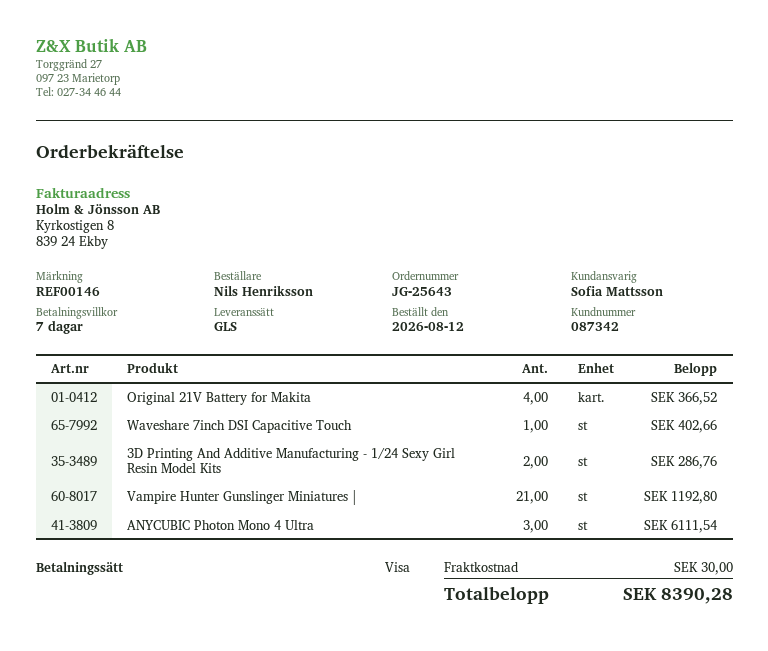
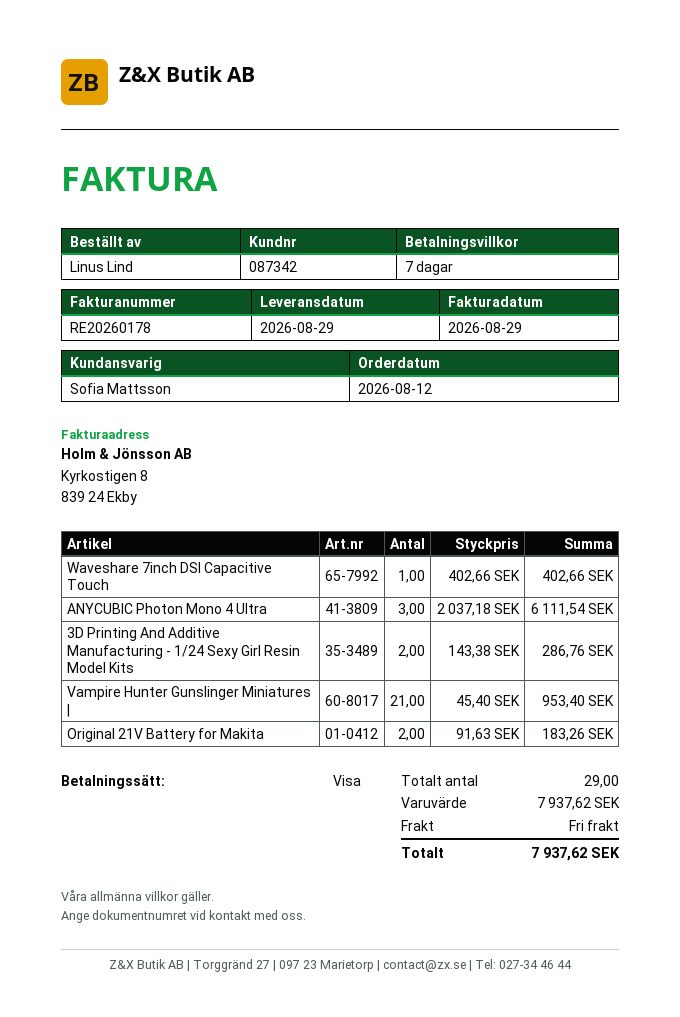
ordered by: Nils Henriksson -> Linus Lind
Original 21V Battery for Makita: 4 for 366.52 -> 2 for 183.26
Vampire Hunter Gunslinger Miniatures |: 21 for 1192.80 -> 21 for 953.40
shipping: 30.00 -> 0.00
total: 8390.28 -> 7937.62

